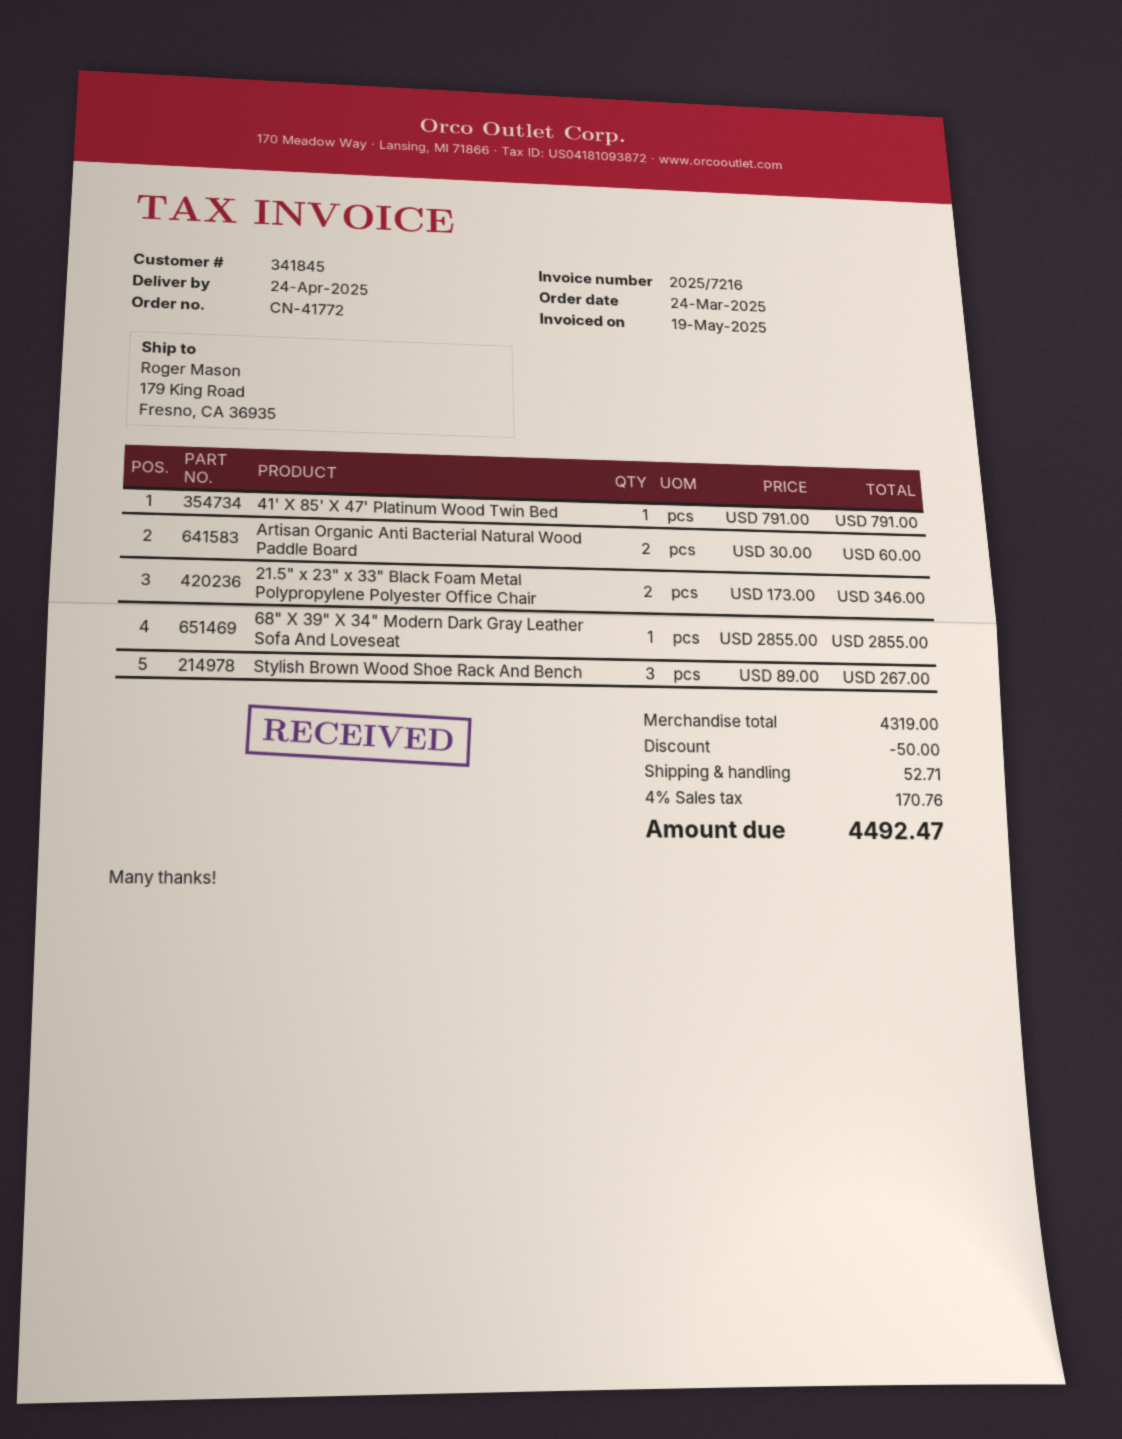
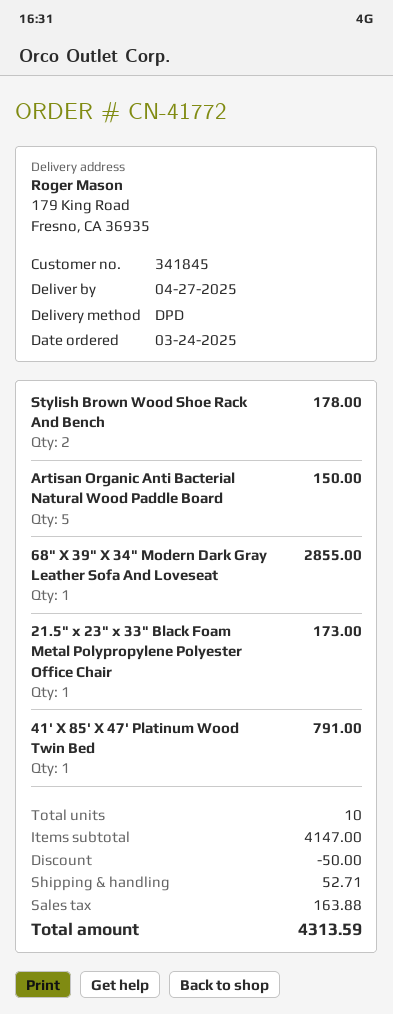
delivery date: 2025-04-24 -> 2025-04-27
Artisan Organic Anti Bacterial Natural Wood Paddle Board: 2 for 60.00 -> 5 for 150.00
21.5" x 23" x 33" Black Foam Metal Polypropylene Polyester Office Chair: 2 for 346.00 -> 1 for 173.00
Stylish Brown Wood Shoe Rack And Bench: 3 for 267.00 -> 2 for 178.00
subtotal: 4319.00 -> 4147.00
tax: 170.76 -> 163.88
total: 4492.47 -> 4313.59

